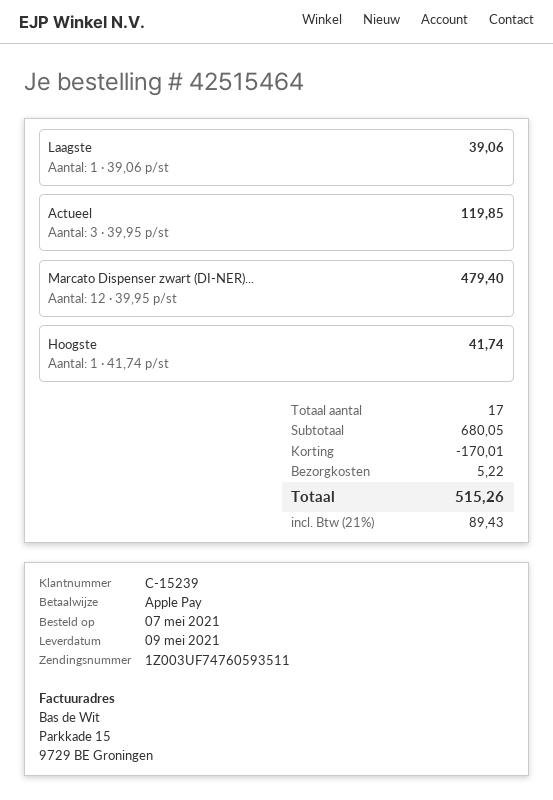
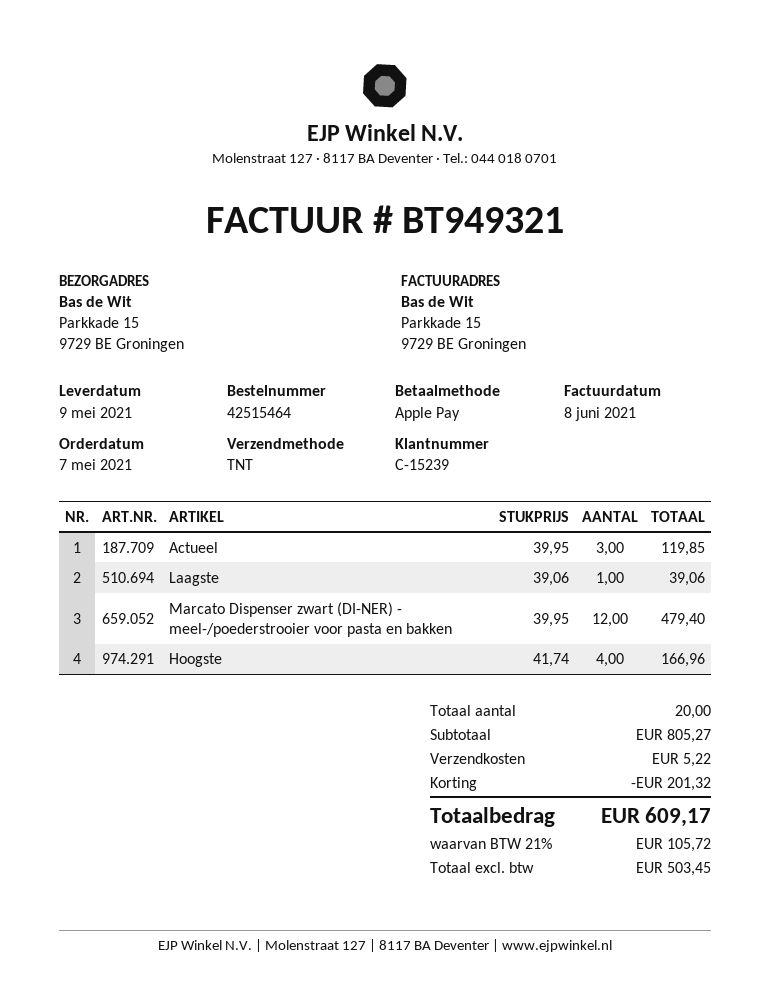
Hoogste: 1 x 41.74 = 41.74 -> 4 x 41.74 = 166.96
total quantity: 17 -> 20
subtotal: 680.05 -> 805.27
discount: 170.01 -> 201.32
tax: 21% = 89.43 -> 21% = 105.72
total: 515.26 -> 609.17

